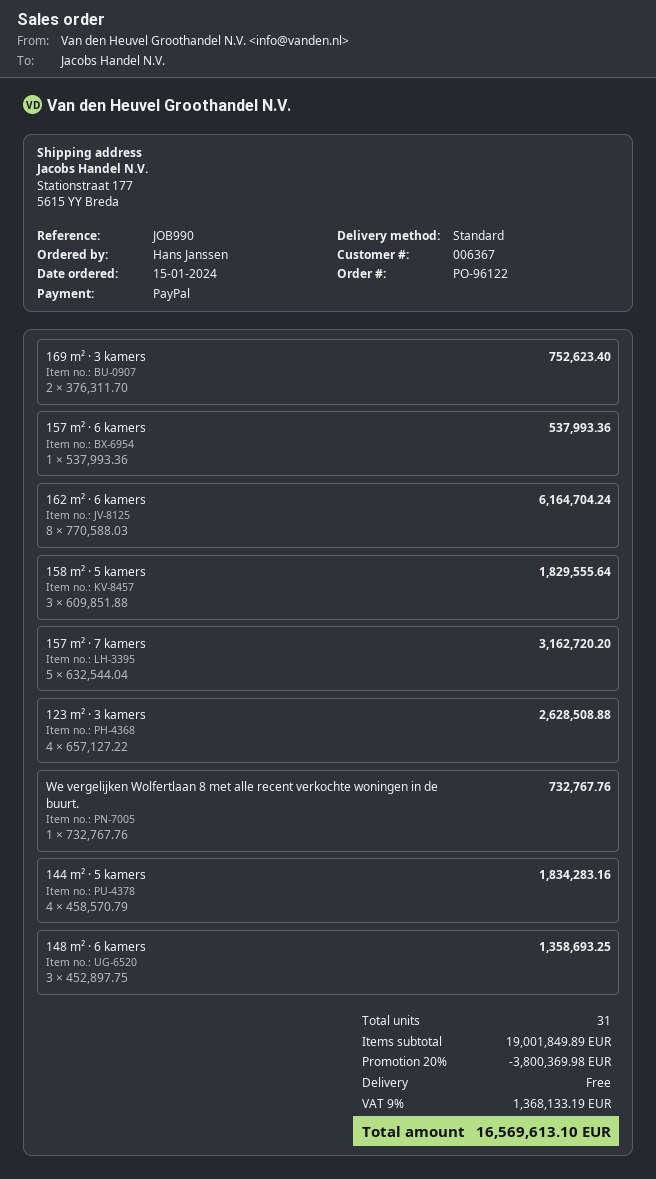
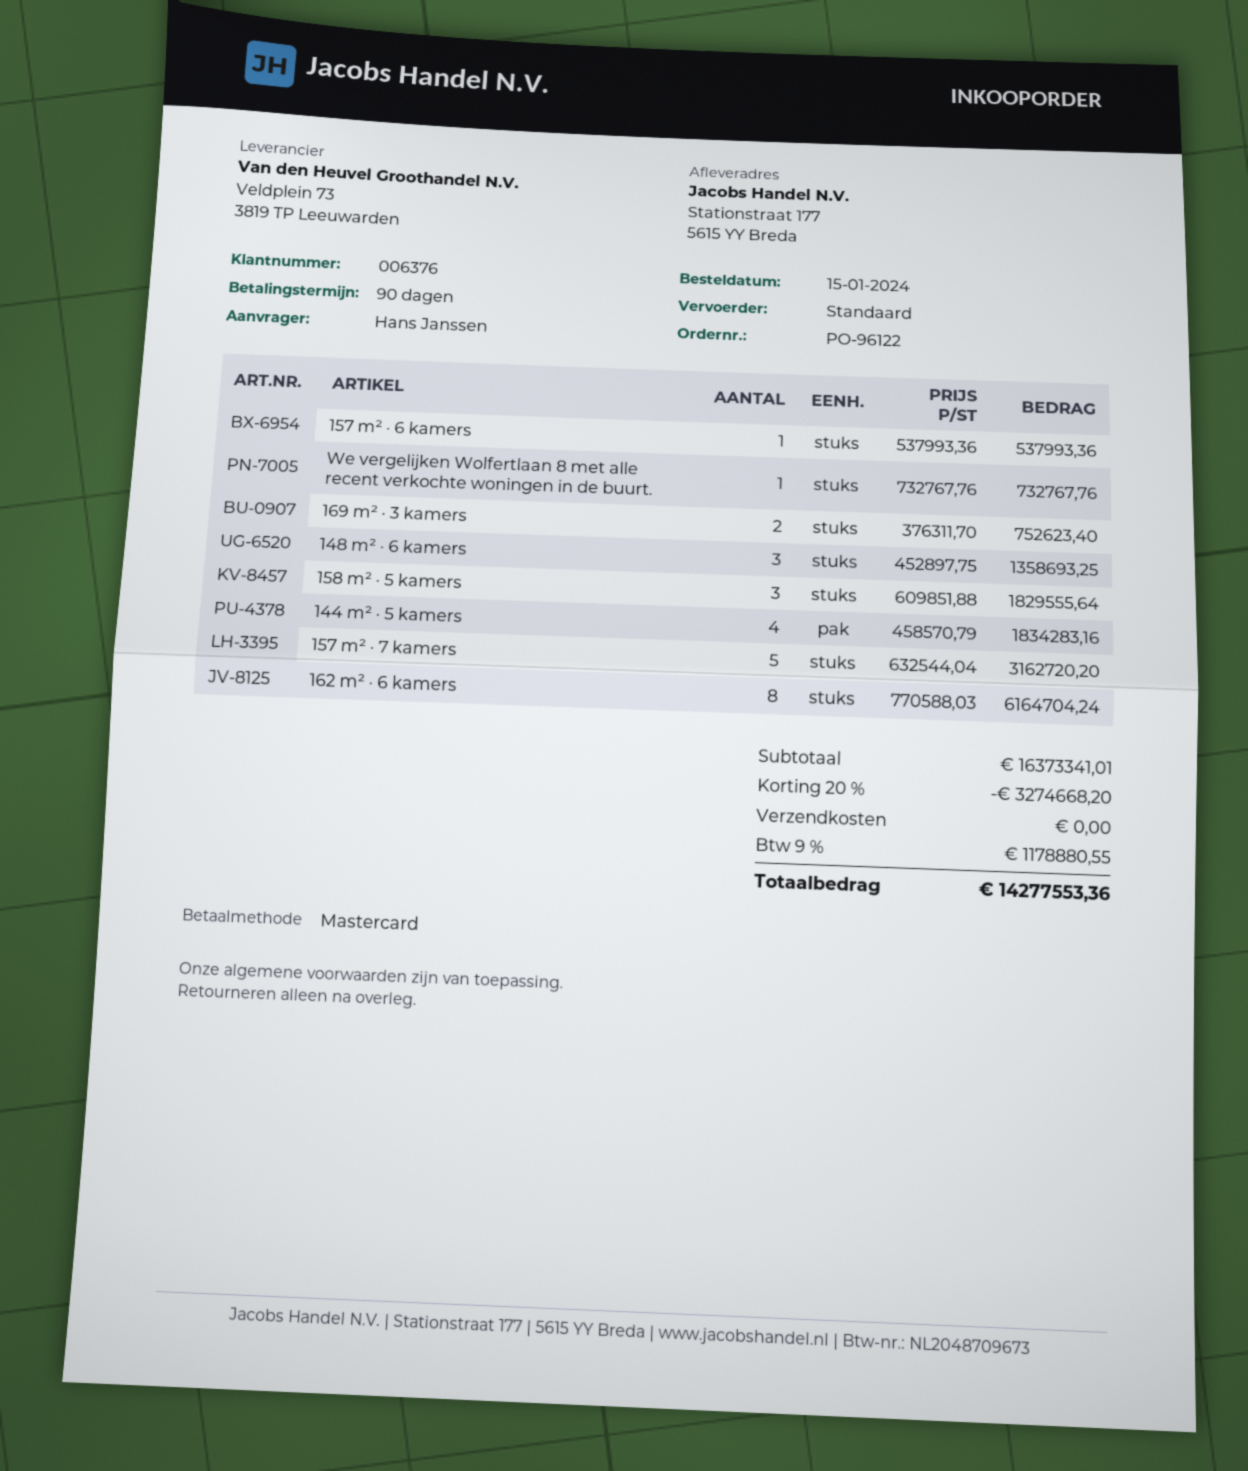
customer number: 006367 -> 006376
payment method: PayPal -> Mastercard
123 m² · 3 kamers: 4 x 657127.22 = 2628508.88 -> none
subtotal: 19001849.89 -> 16373341.01
discount: 20% = 3800369.98 -> 20% = 3274668.20
tax: 9% = 1368133.19 -> 9% = 1178880.55
total: 16569613.10 -> 14277553.36

